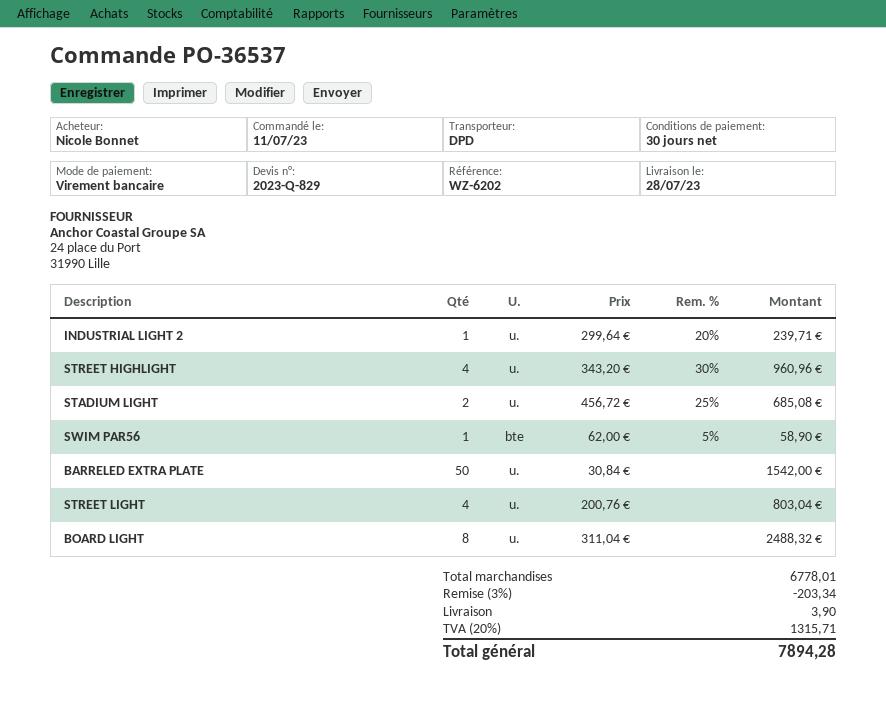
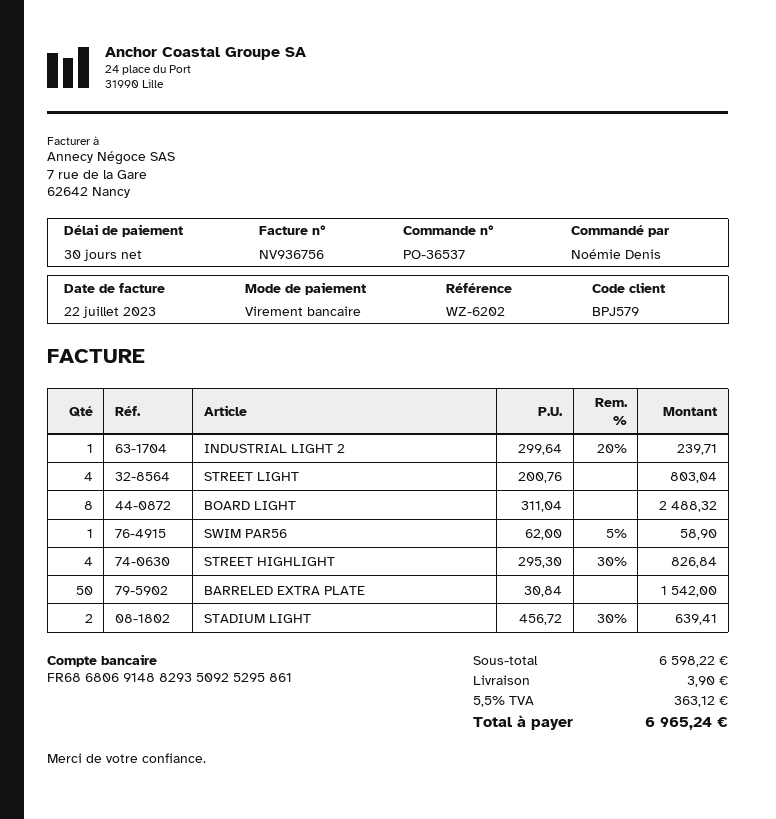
ordered by: Nicole Bonnet -> Noémie Denis
STREET HIGHLIGHT: 4 x 343.20 - 30% = 960.96 -> 4 x 295.30 - 30% = 826.84
STADIUM LIGHT: 2 x 456.72 - 25% = 685.08 -> 2 x 456.72 - 30% = 639.41
subtotal: 6778.01 -> 6598.22
discount: 3% = 203.34 -> none
tax: 20% = 1315.71 -> 5.5% = 363.12
total: 7894.28 -> 6965.24

